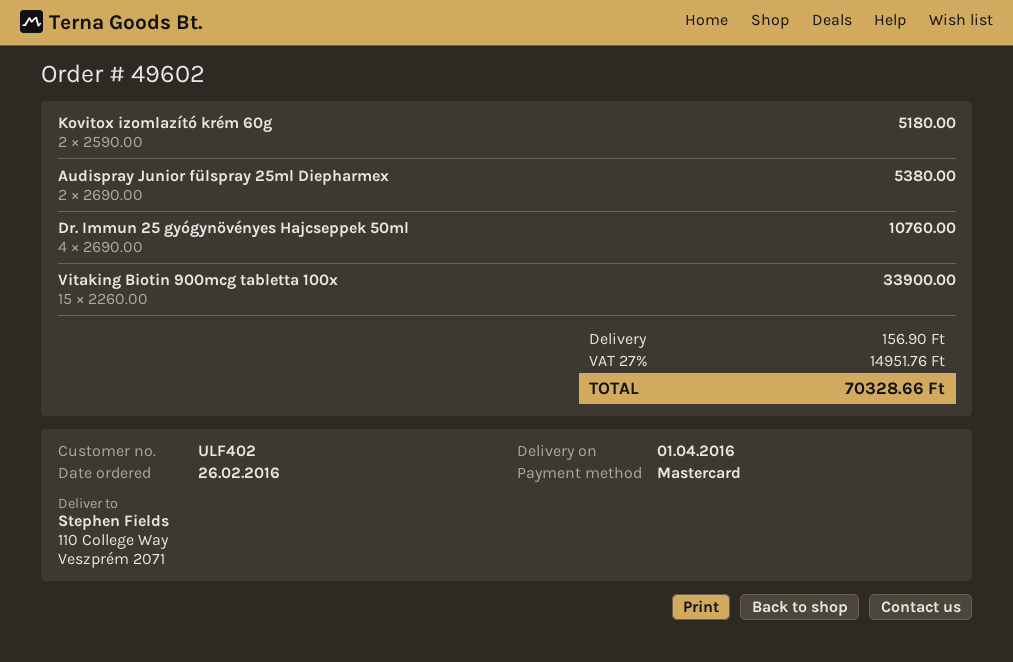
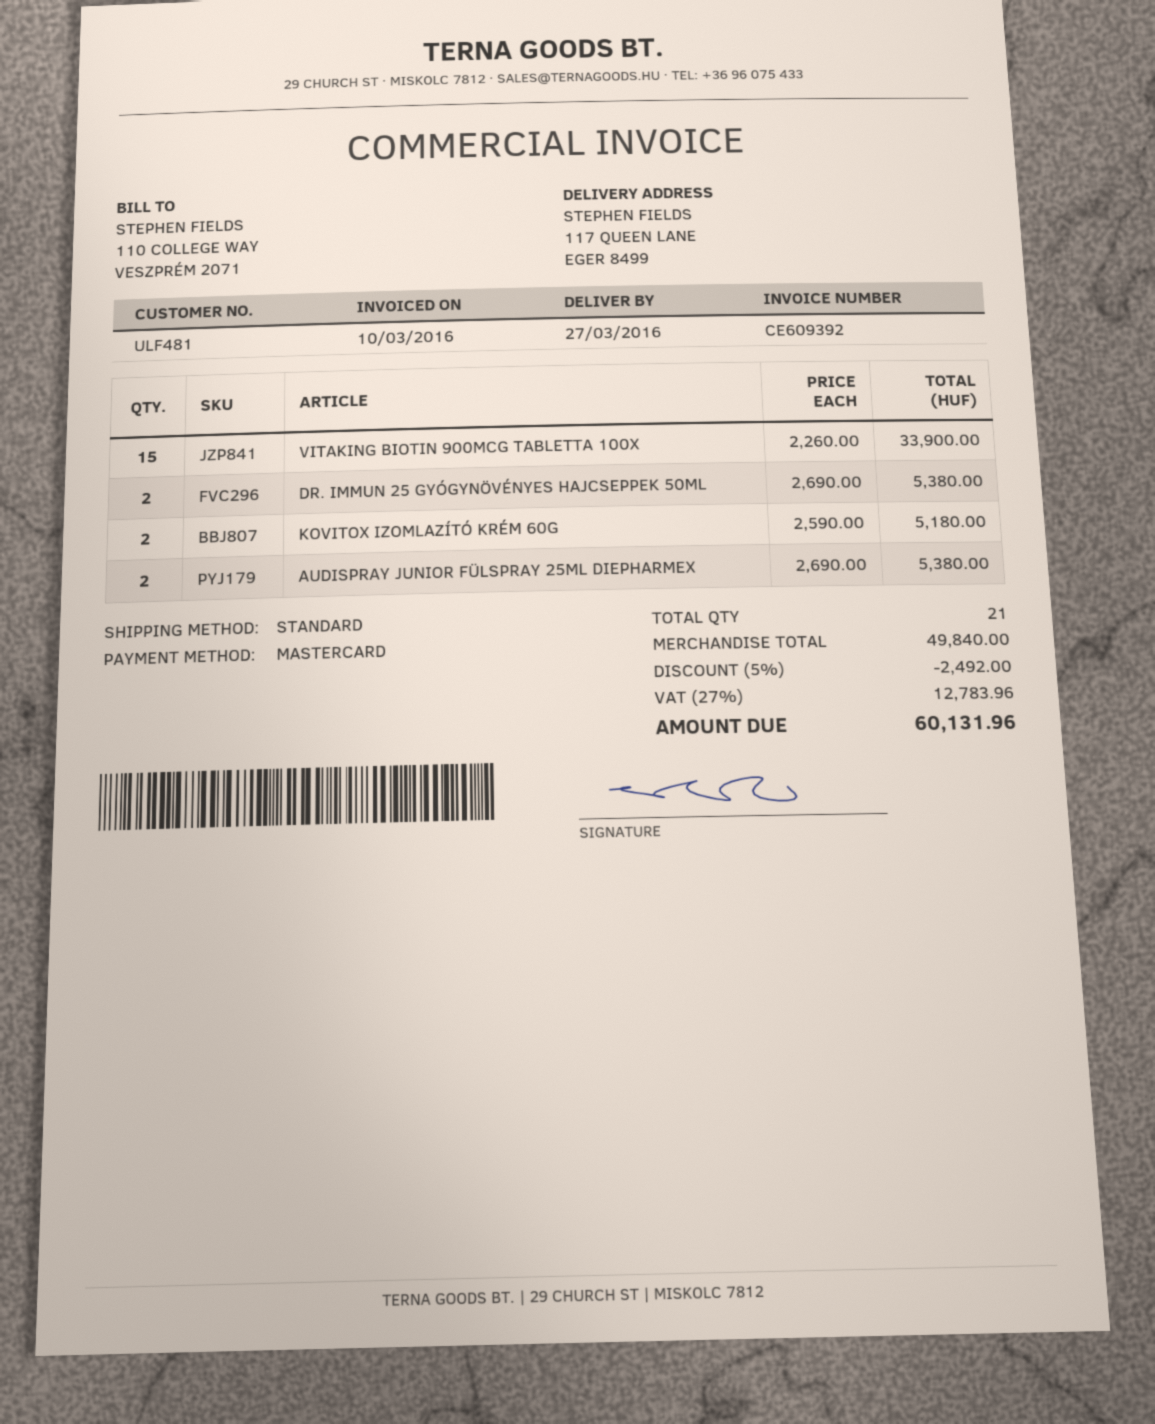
delivery date: 2016-04-01 -> 2016-03-27
customer number: ULF402 -> ULF481
ship to: 110 College Way, Veszprém 2071 -> 117 QUEEN LANE, EGER 8499
Dr. Immun 25 gyógynövényes Hajcseppek 50ml: 4 x 2690.00 = 10760.00 -> 2 x 2690.00 = 5380.00
discount: none -> 5% = 2492.00
shipping: 156.90 -> none
tax: 27% = 14951.76 -> 27% = 12783.96
total: 70328.66 -> 60131.96

